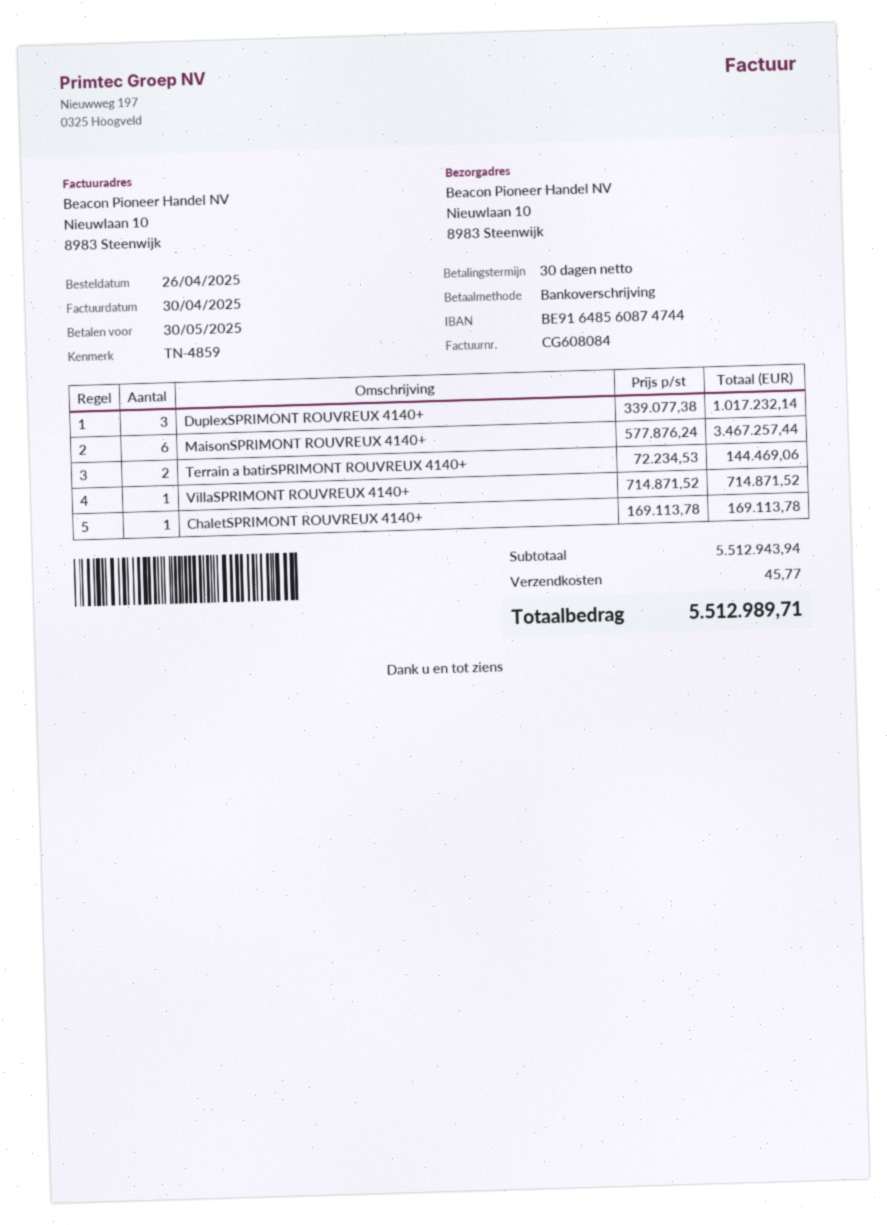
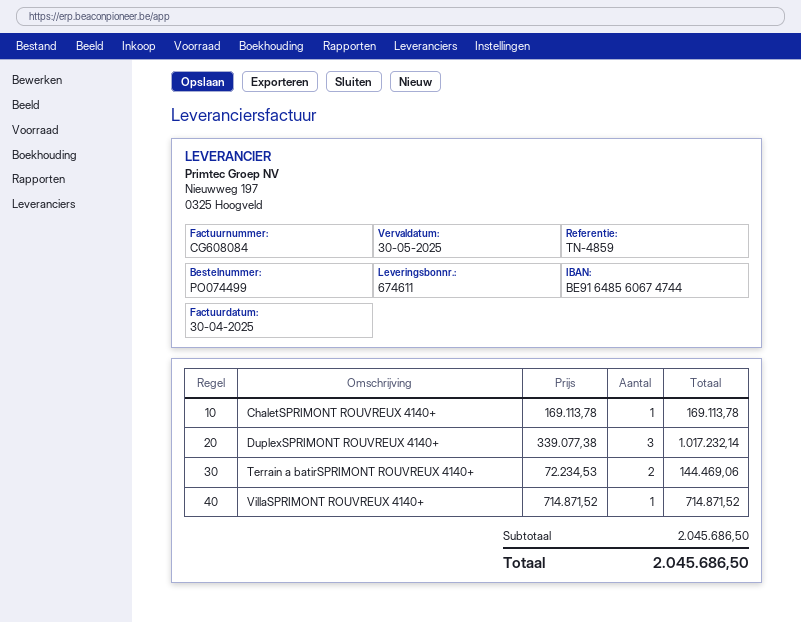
bank account: BE91648560874744 -> BE91648560674744
MaisonSPRIMONT ROUVREUX 4140+: 6 x 577876.24 = 3467257.44 -> none
subtotal: 5512943.94 -> 2045686.50
shipping: 45.77 -> none
total: 5512989.71 -> 2045686.50

